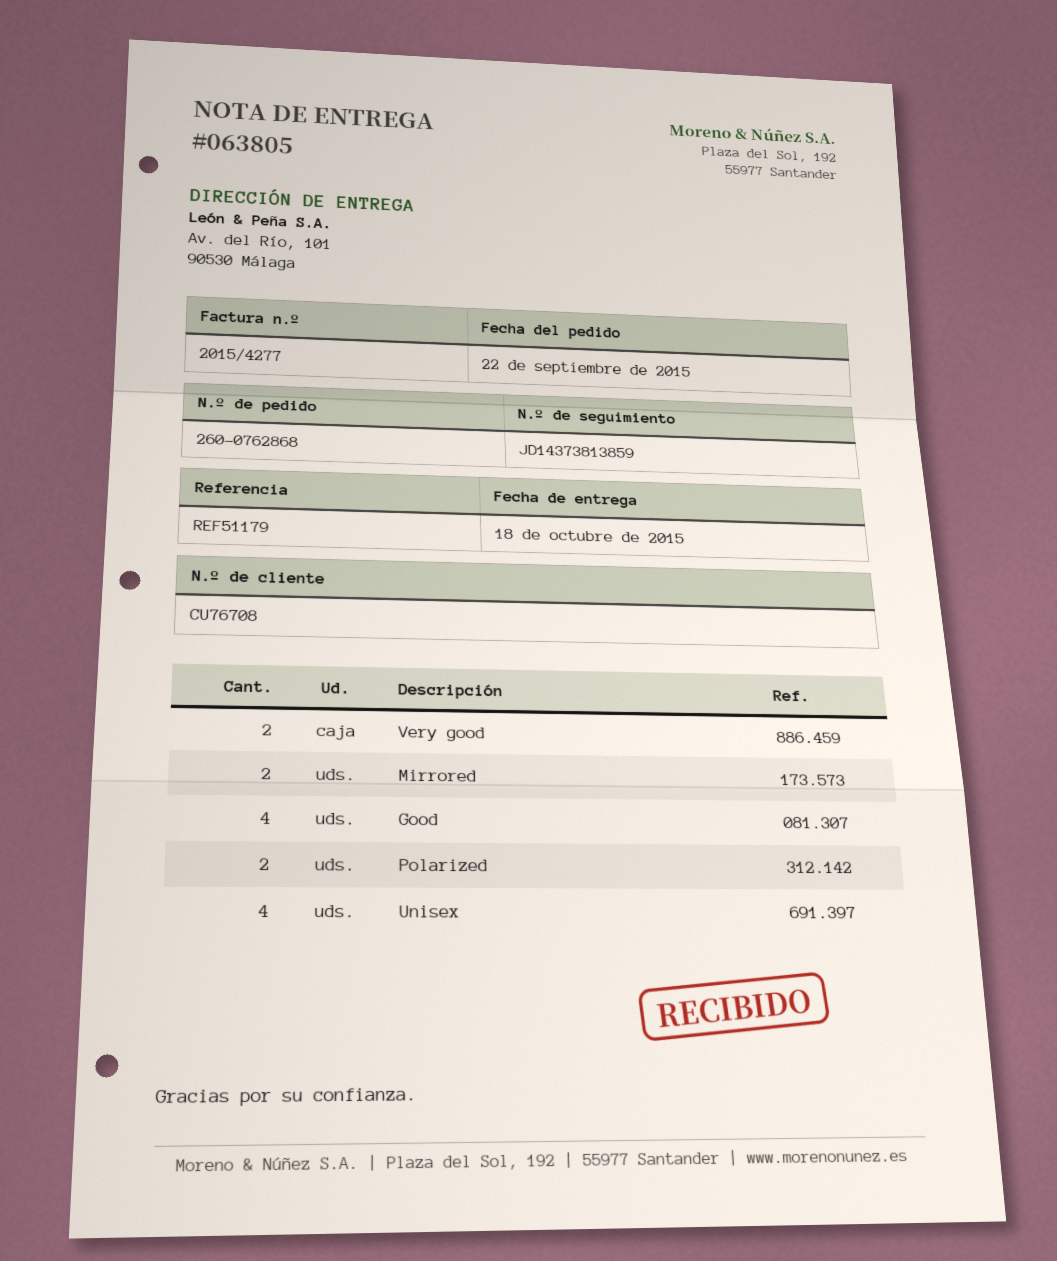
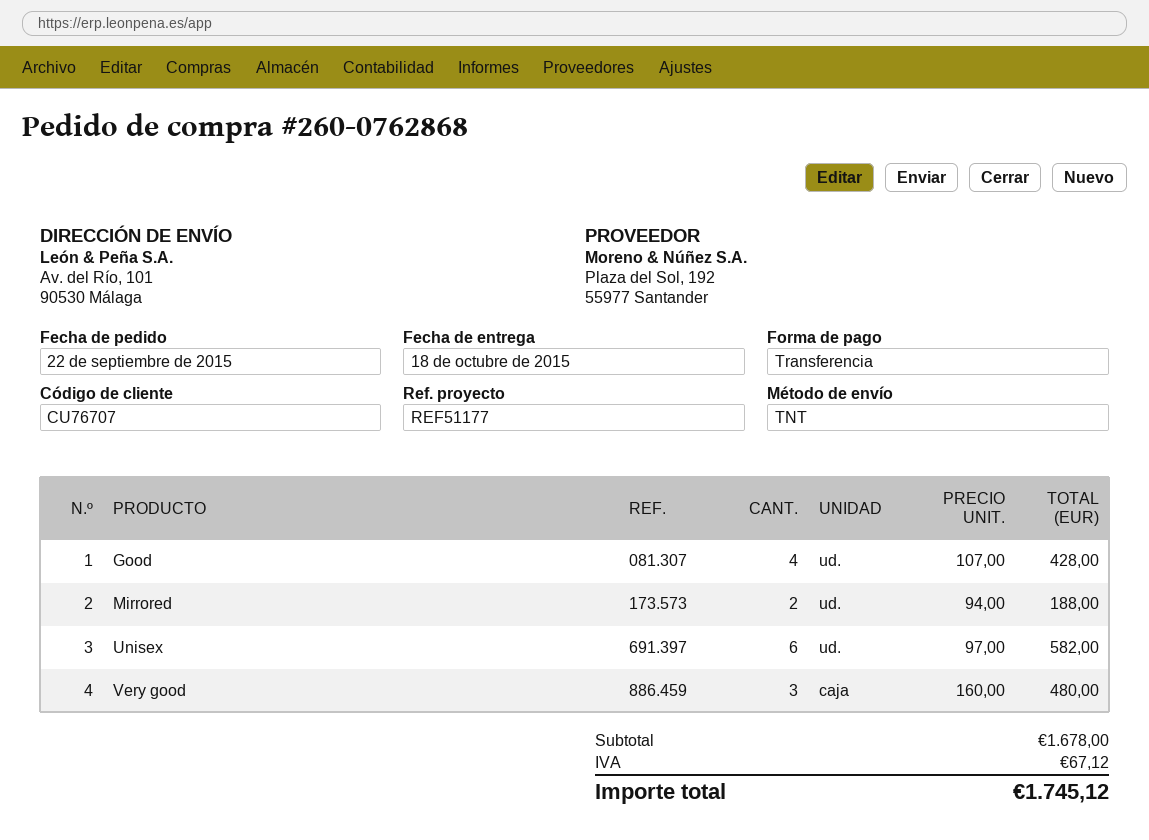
customer number: CU76708 -> CU76707
reference: REF51179 -> REF51177
Very good: 2 -> 3
Polarized: 2 -> none
Unisex: 4 -> 6

